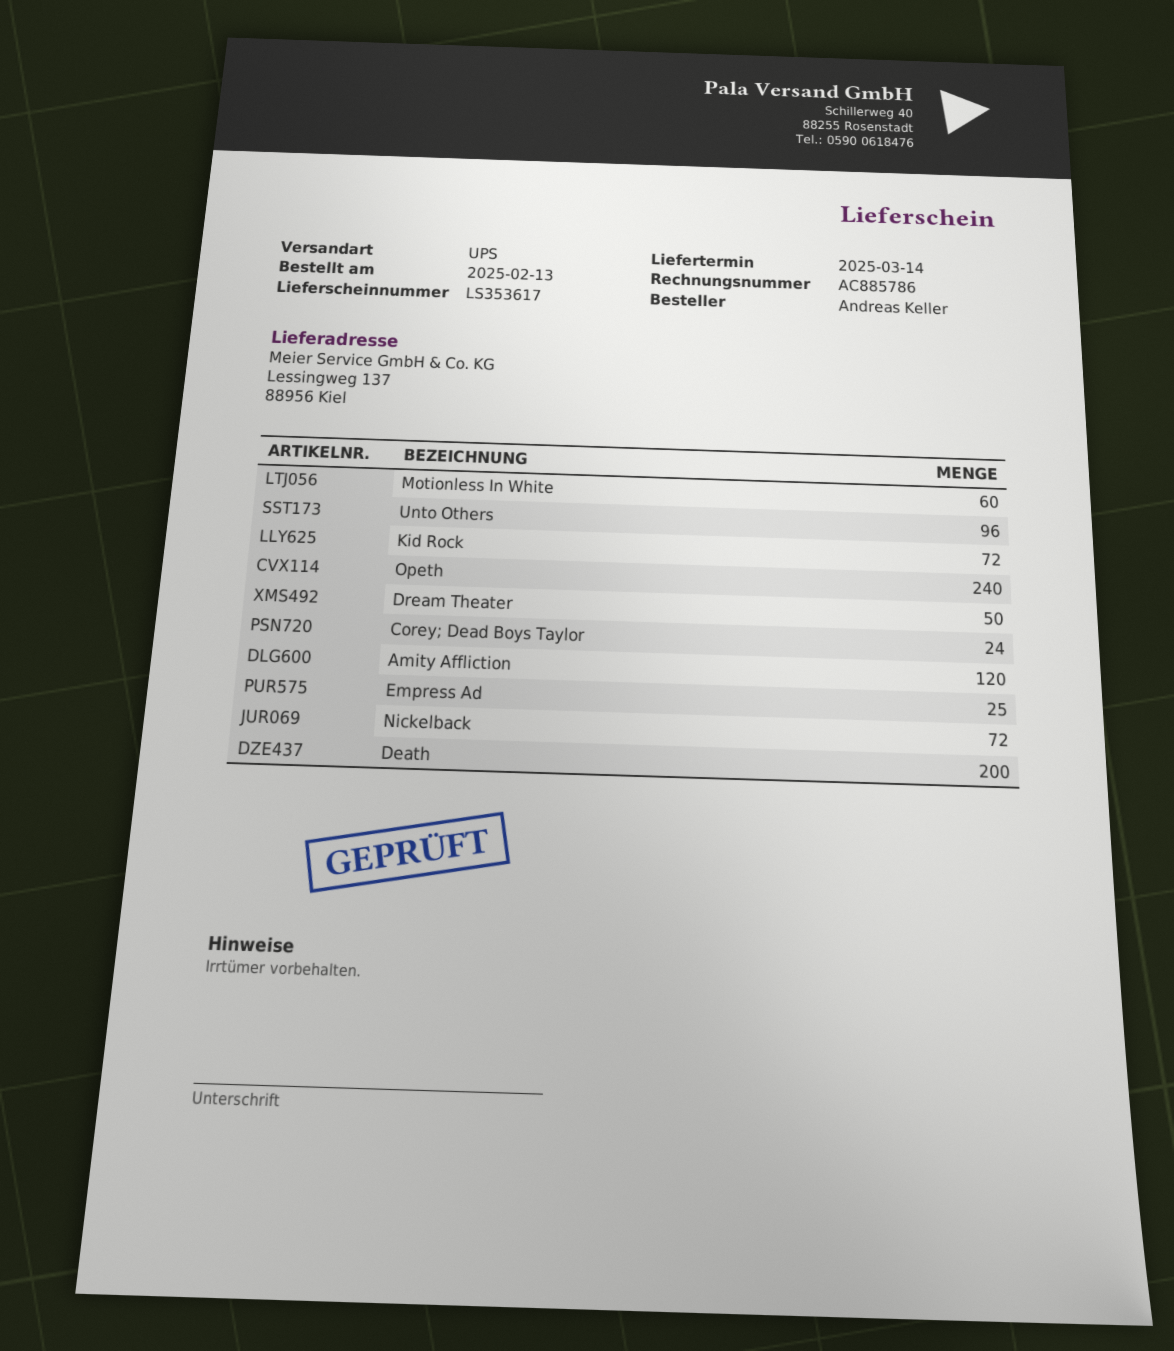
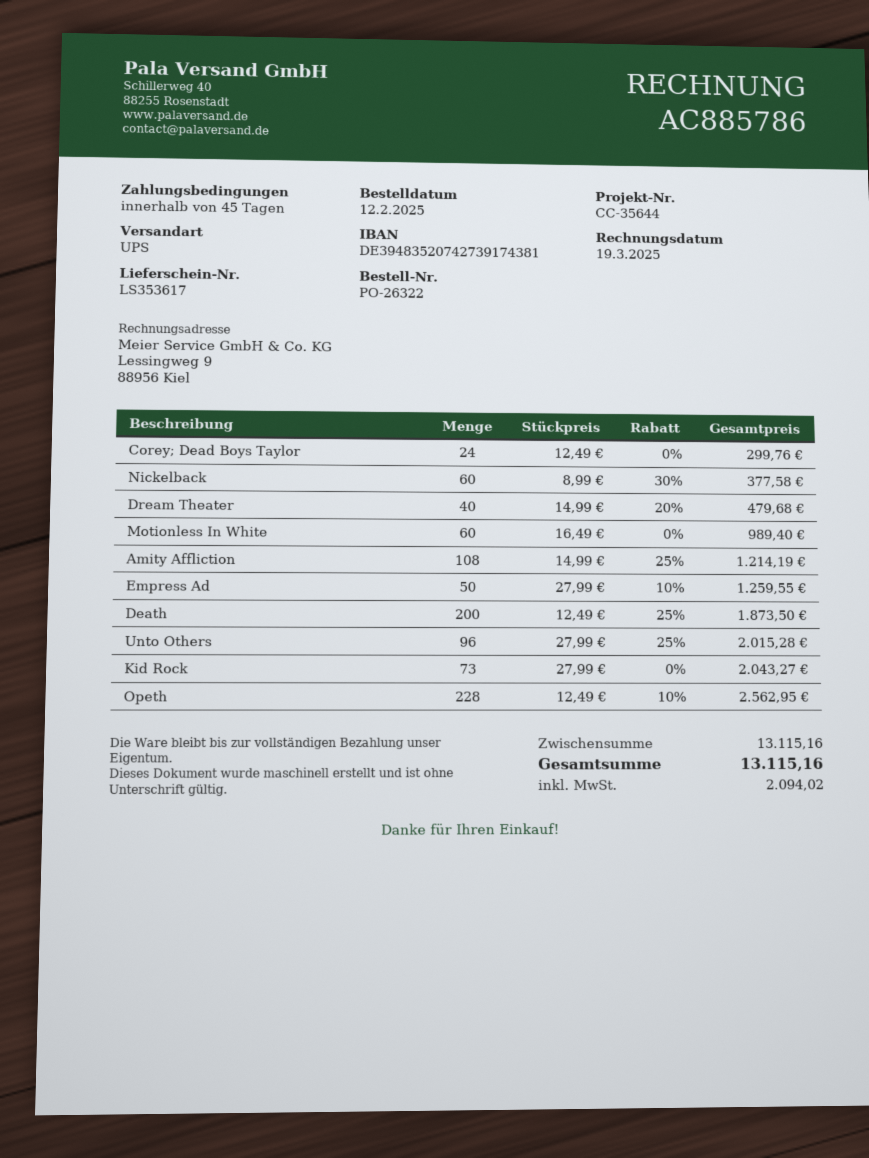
order date: 2025-02-13 -> 2025-02-12
Kid Rock: 72 -> 73
Opeth: 240 -> 228
Dream Theater: 50 -> 40
Amity Affliction: 120 -> 108
Empress Ad: 25 -> 50
Nickelback: 72 -> 60

